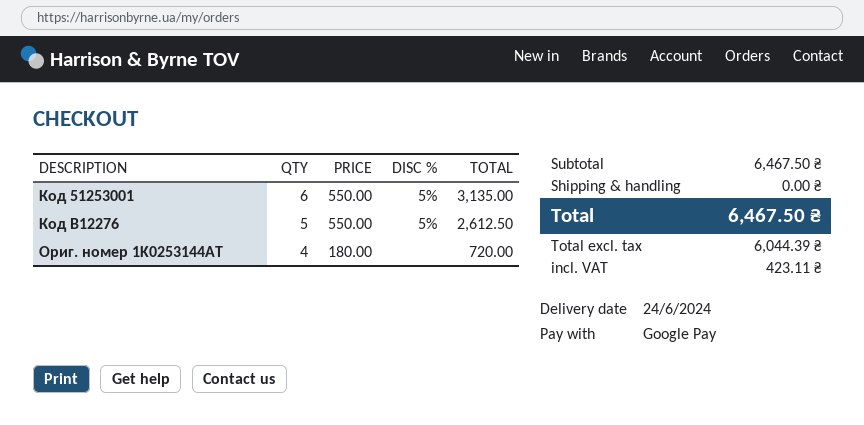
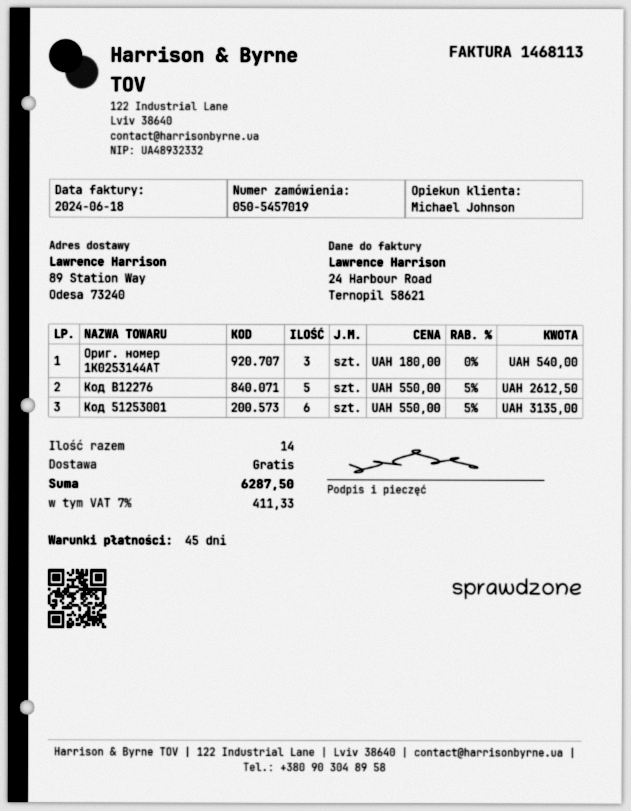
Ориг. номер 1K0253144AT: 4 x 180.00 = 720.00 -> 3 x 180.00 = 540.00
tax: 423.11 -> 411.33
total: 6467.50 -> 6287.50

